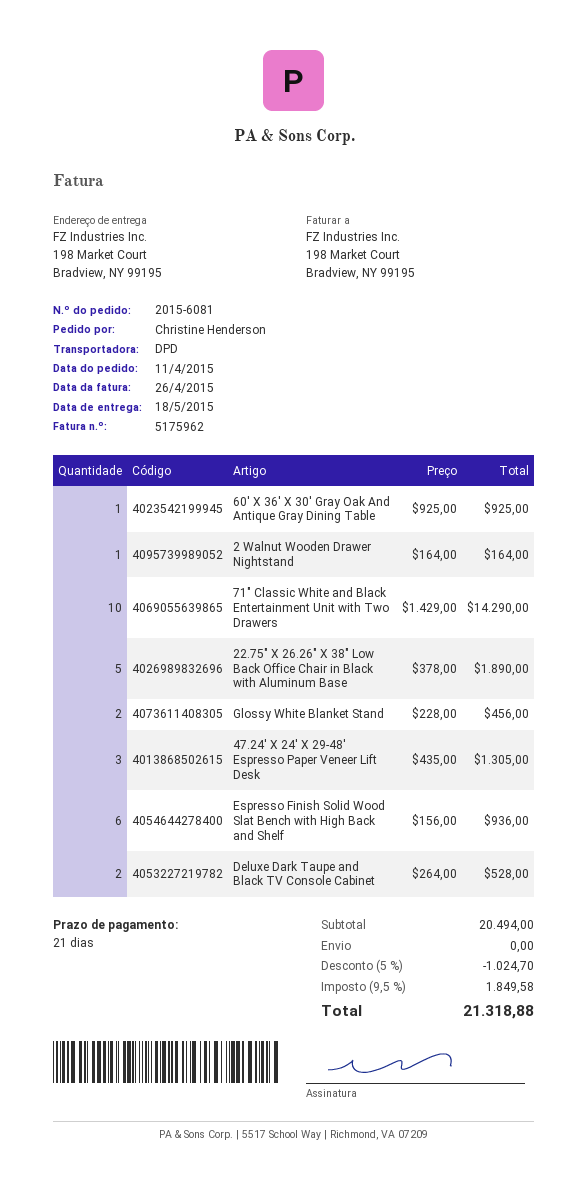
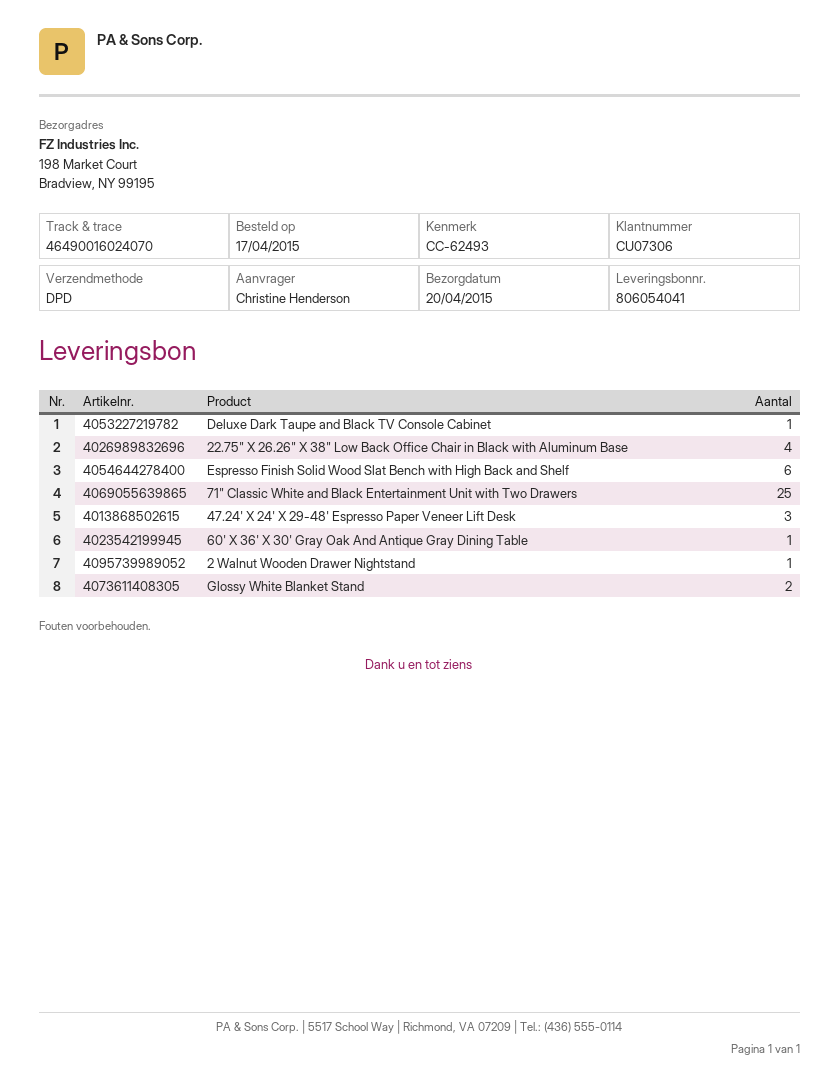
order date: 2015-04-11 -> 2015-04-17
delivery date: 2015-05-18 -> 2015-04-20
71" Classic White and Black Entertainment Unit with Two Drawers: 10 -> 25
22.75" X 26.26" X 38" Low Back Office Chair in Black with Aluminum Base: 5 -> 4
Deluxe Dark Taupe and Black TV Console Cabinet: 2 -> 1

